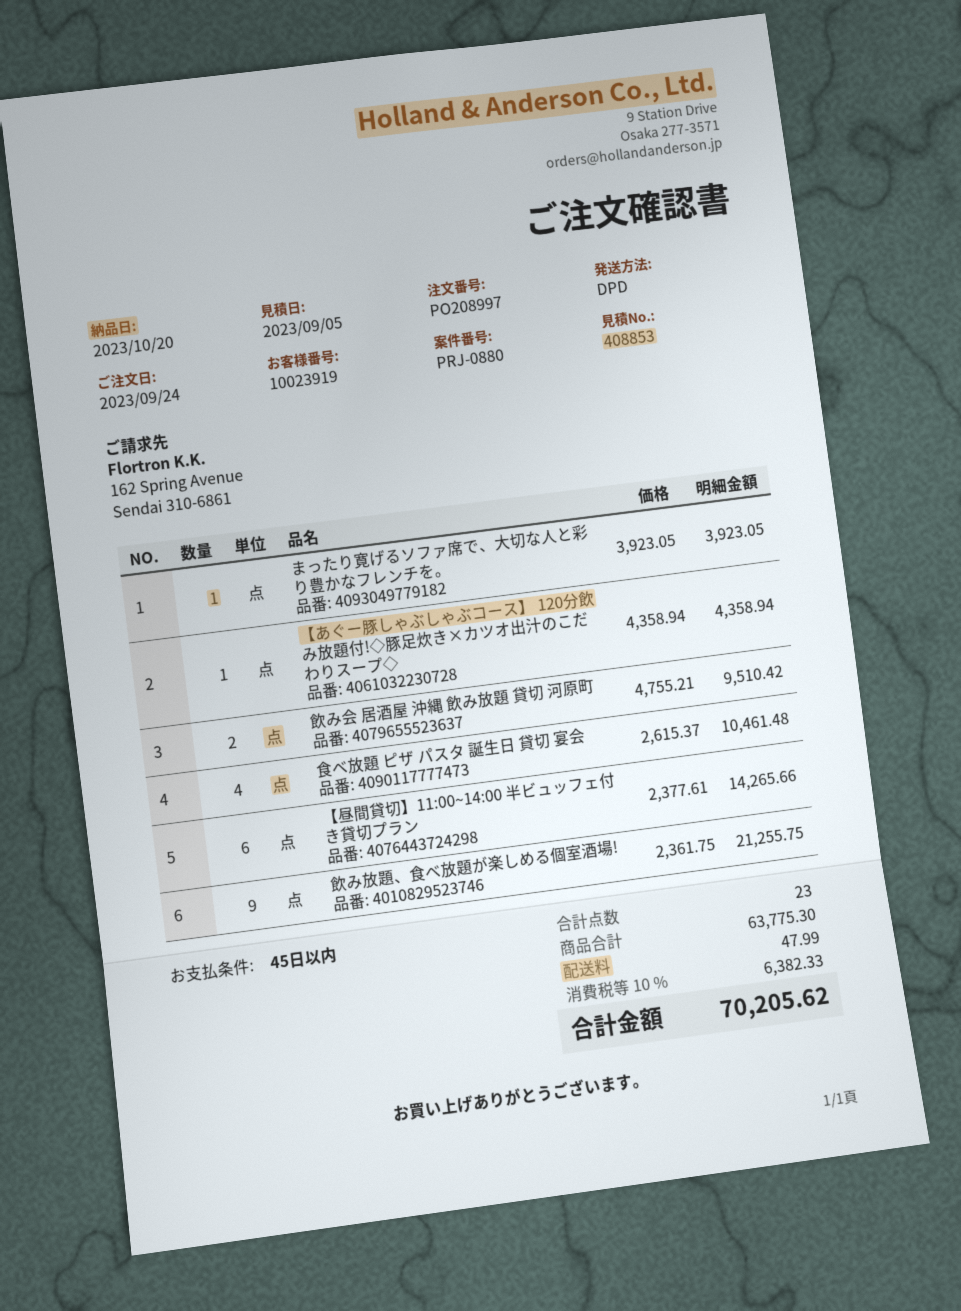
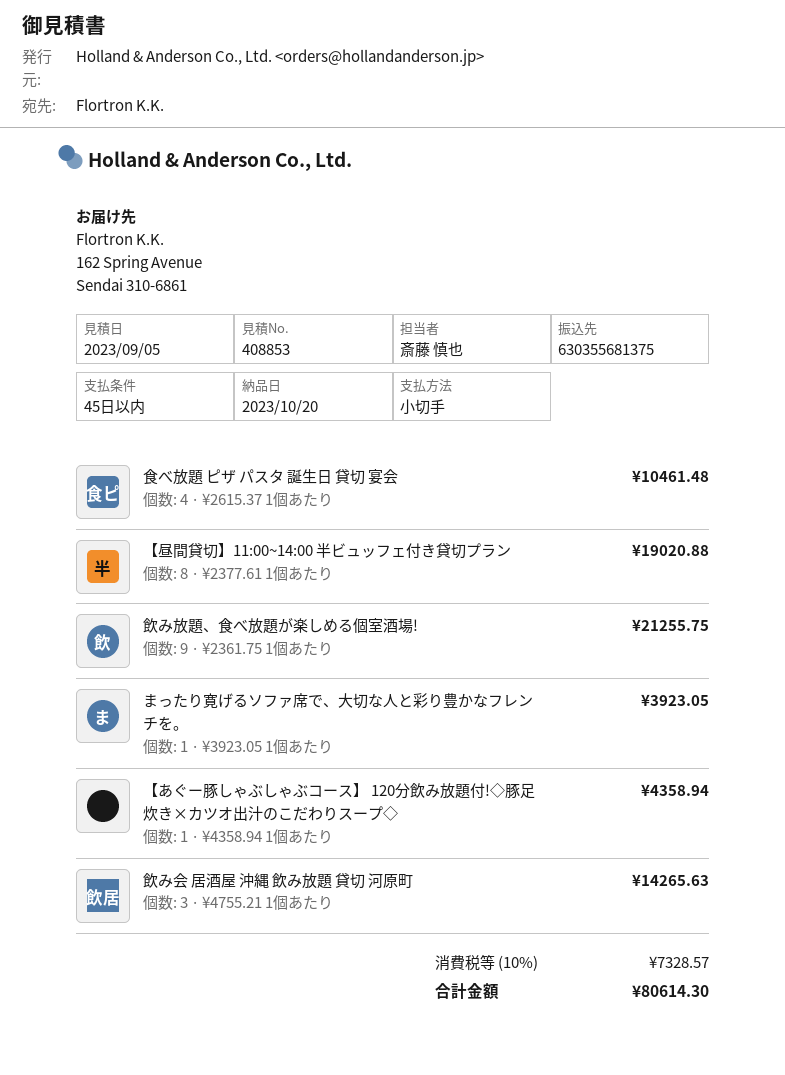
飲み会 居酒屋 沖縄 飲み放題 貸切 河原町: 2 x 4755.21 = 9510.42 -> 3 x 4755.21 = 14265.63
【昼間貸切】11:00~14:00 半ビュッフェ付き貸切プラン: 6 x 2377.61 = 14265.66 -> 8 x 2377.61 = 19020.88
shipping: 47.99 -> none
tax: 10% = 6382.33 -> 10% = 7328.57
total: 70205.62 -> 80614.30

